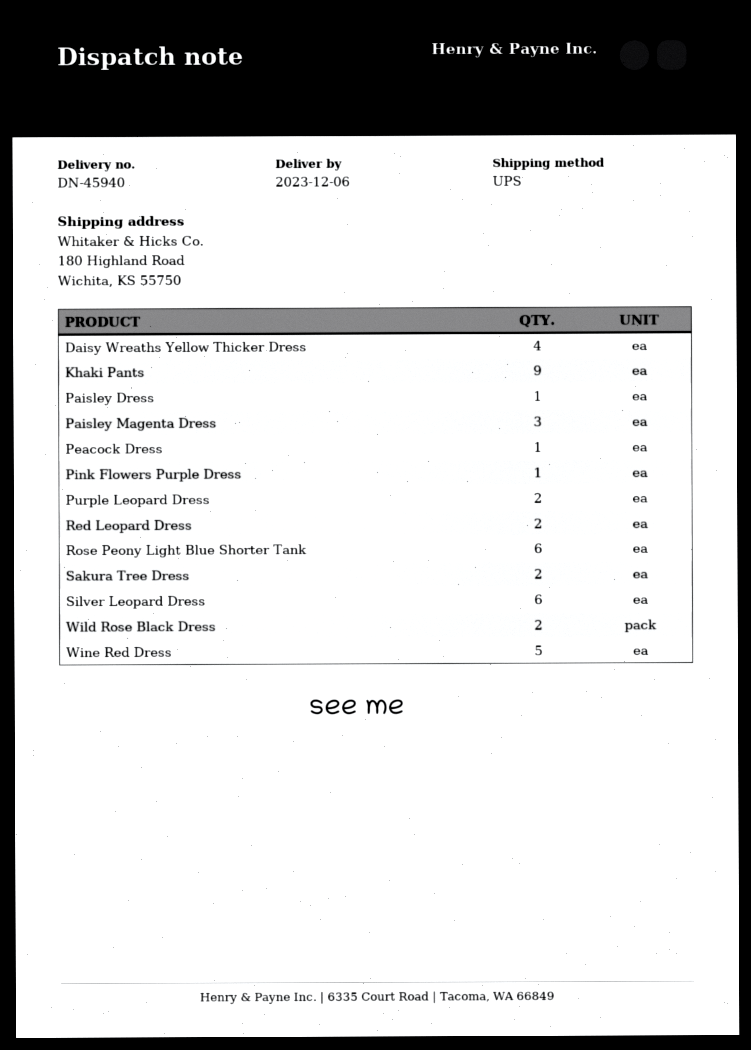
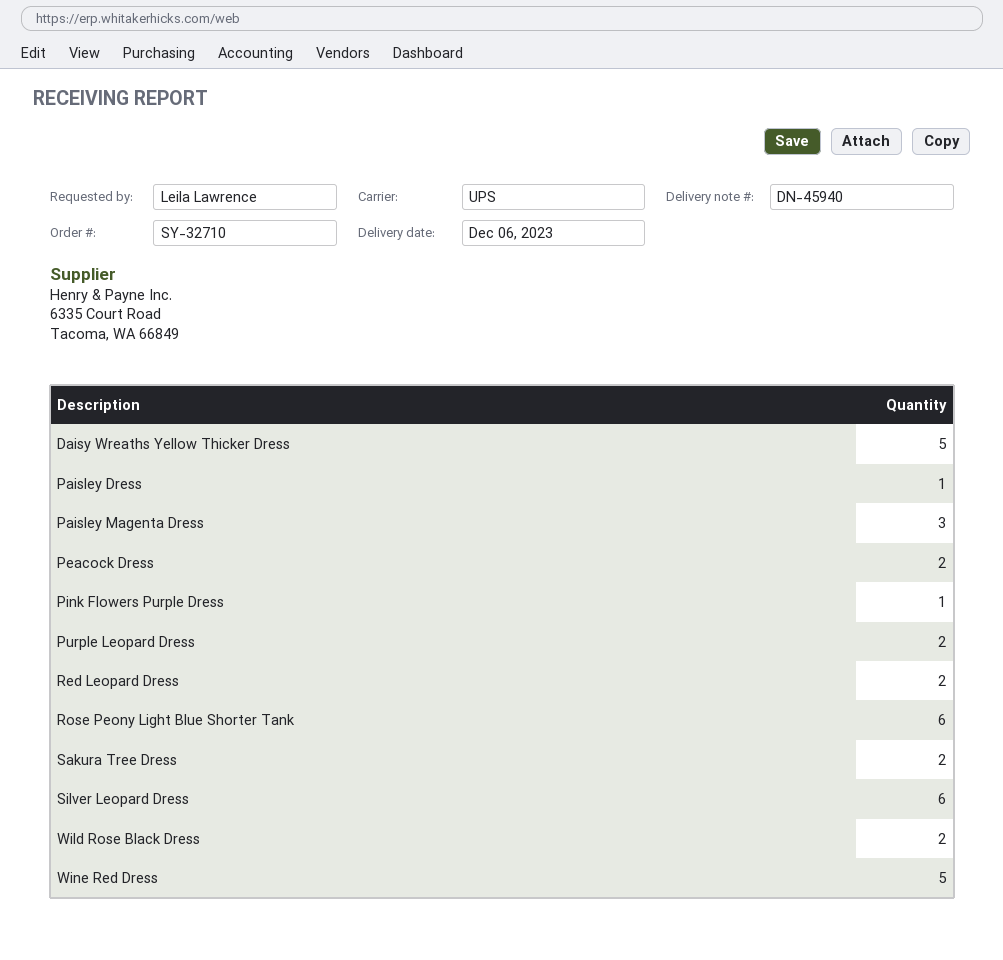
Daisy Wreaths Yellow Thicker Dress: 4 -> 5
Khaki Pants: 9 -> none
Peacock Dress: 1 -> 2

